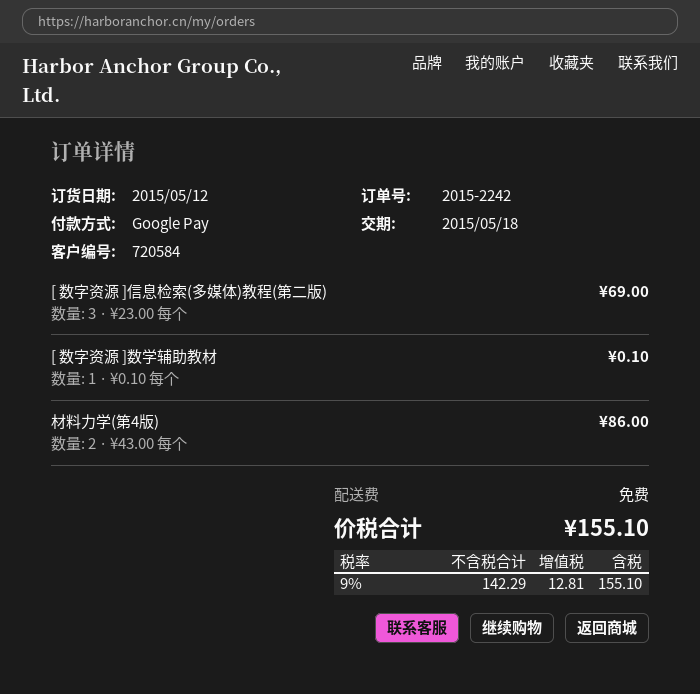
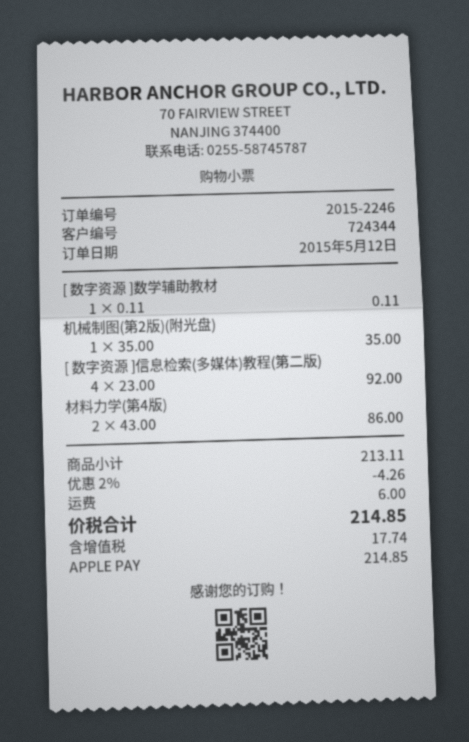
order number: 2015-2242 -> 2015-2246
customer number: 720584 -> 724344
payment method: Google Pay -> Apple Pay
[ 数字资源 ]信息检索(多媒体)教程(第二版): 3 x 23.00 = 69.00 -> 4 x 23.00 = 92.00
[ 数字资源 ]数学辅助教材: 1 x 0.10 = 0.10 -> 1 x 0.11 = 0.11
机械制图(第2版)(附光盘): none -> 1 x 35.00 = 35.00
discount: none -> 2% = 4.26
shipping: 0.00 -> 6.00
tax: 12.81 -> 17.74
total: 155.10 -> 214.85

